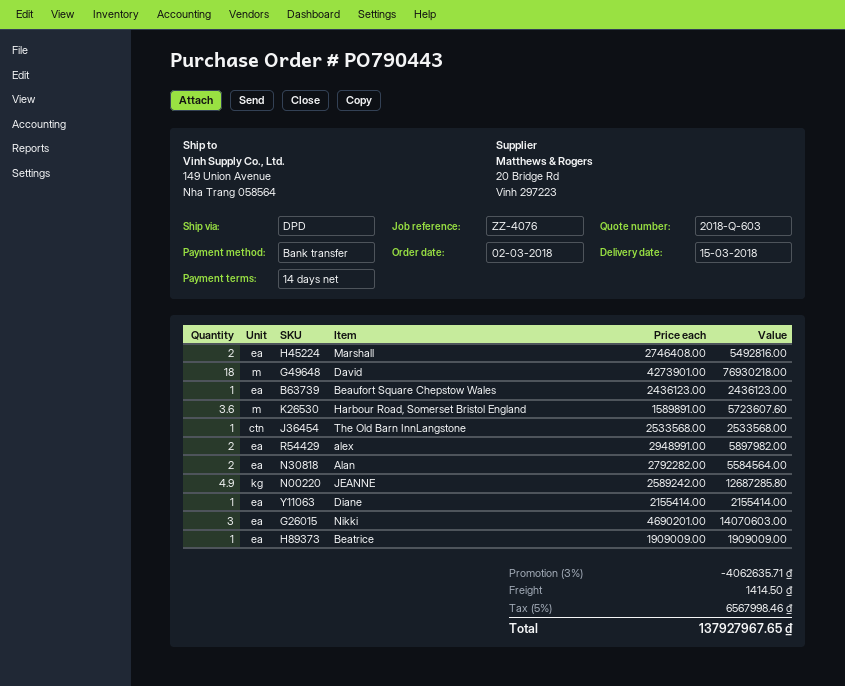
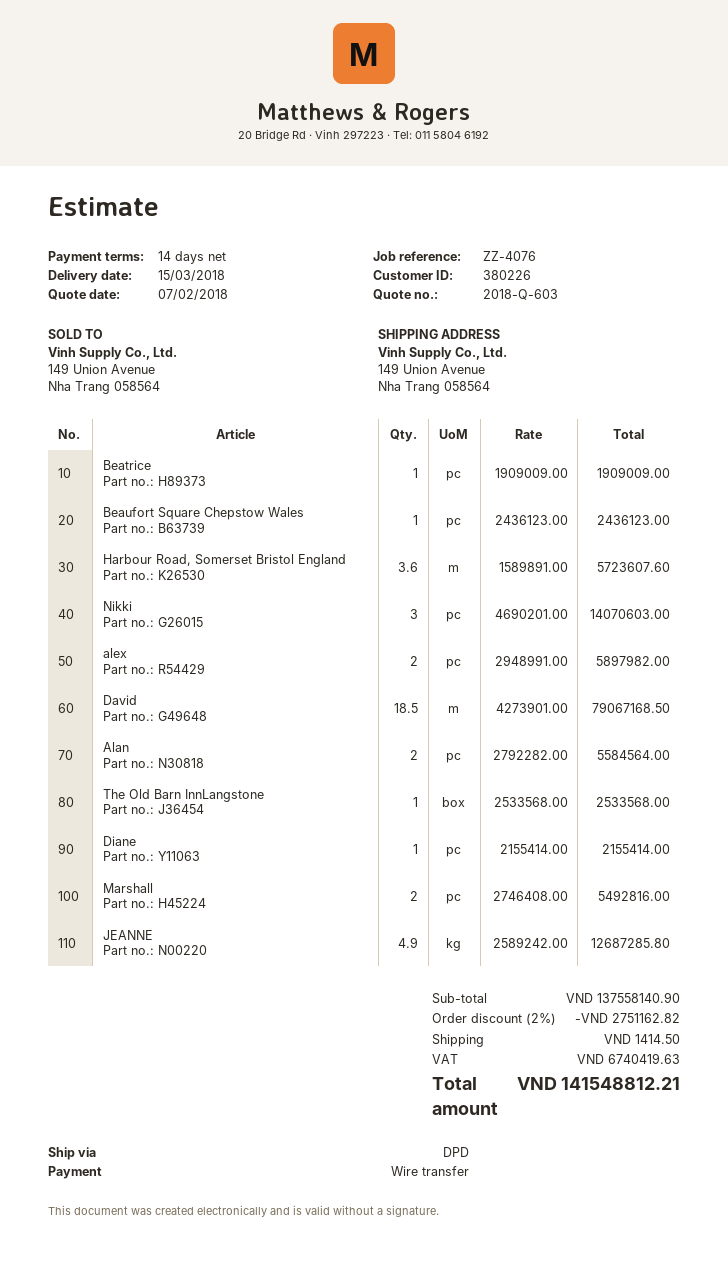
David: 18 x 4273901.00 = 76930218.00 -> 18.5 x 4273901.00 = 79067168.50
discount: 3% = 4062635.71 -> 2% = 2751162.82
tax: 6567998.46 -> 6740419.63
total: 137927967.65 -> 141548812.21

